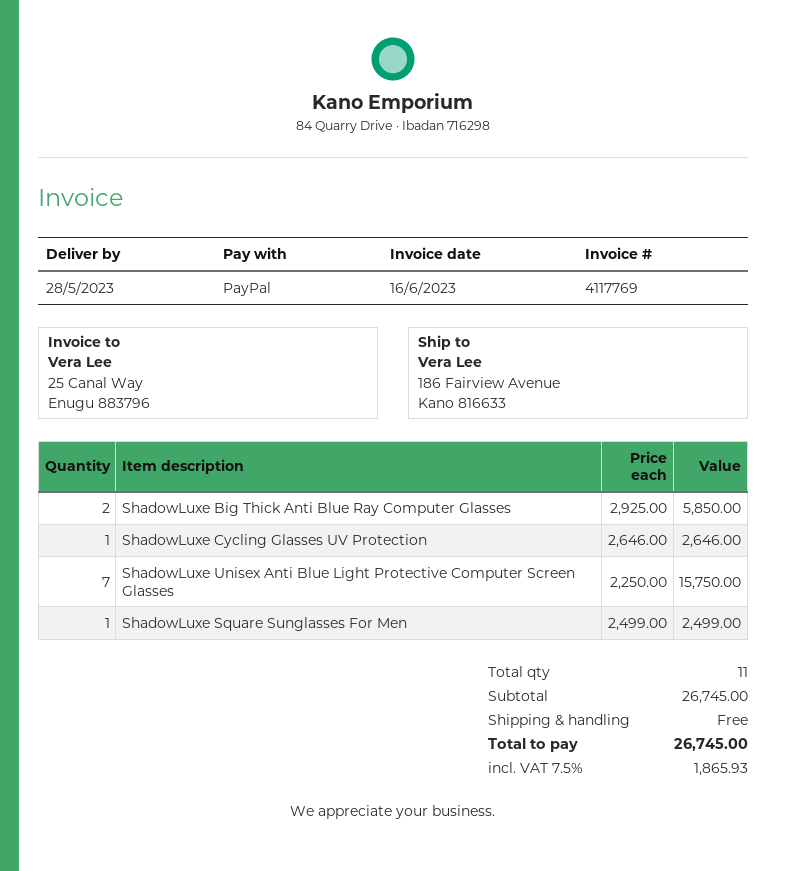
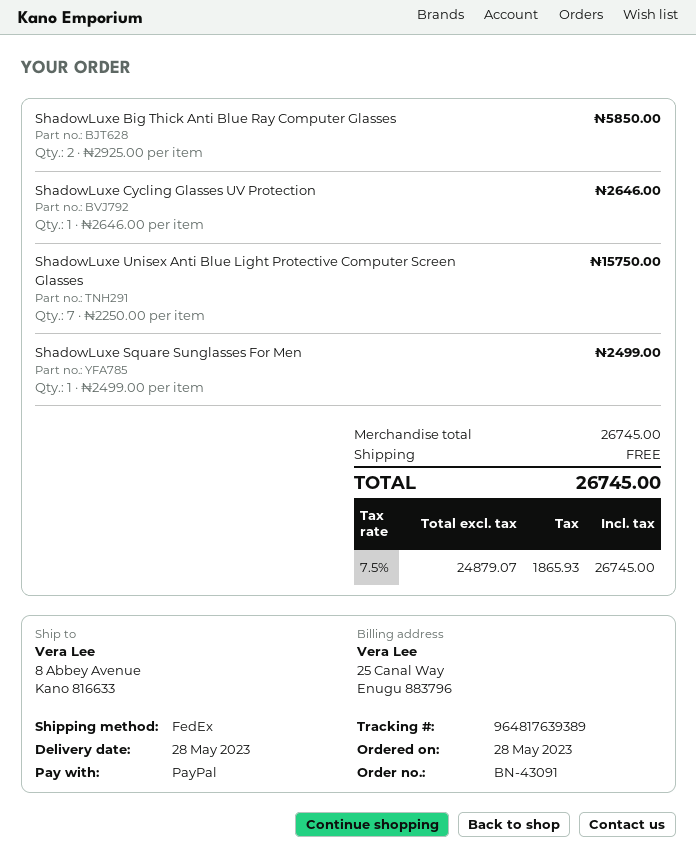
ship to: 186 Fairview Avenue, Kano 816633 -> 8 Abbey Avenue, Kano 816633

